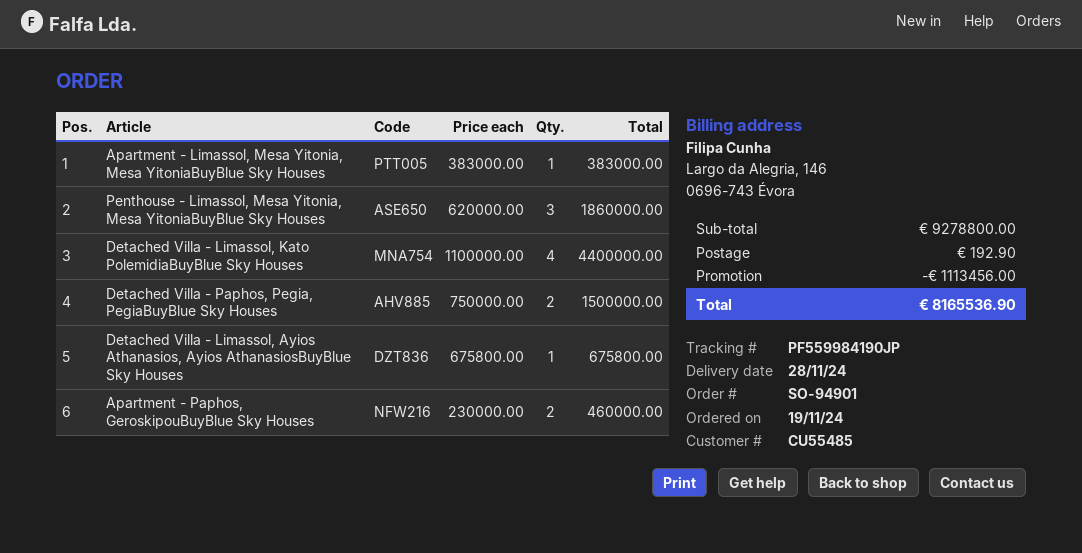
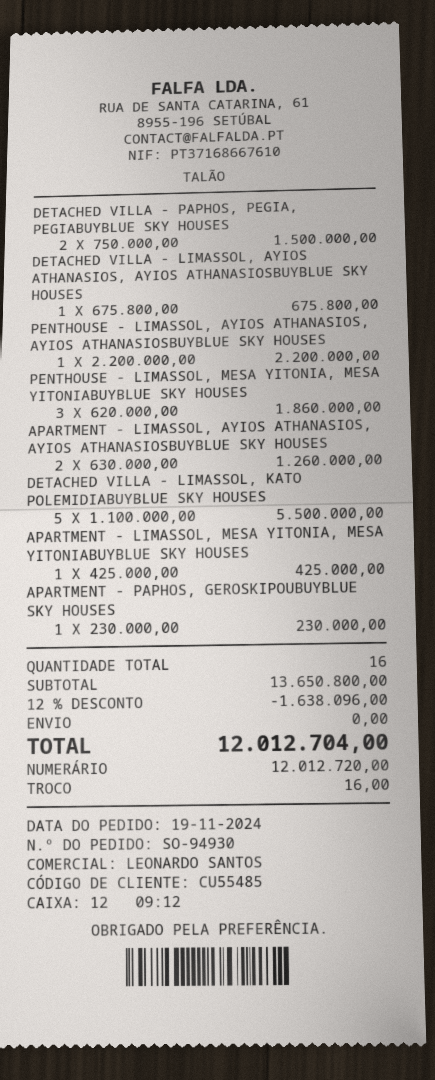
order number: SO-94901 -> SO-94930
Apartment - Limassol, Mesa Yitonia, Mesa YitoniaBuyBlue Sky Houses: 1 x 383000.00 = 383000.00 -> 1 x 425000.00 = 425000.00
Detached Villa - Limassol, Kato PolemidiaBuyBlue Sky Houses: 4 x 1100000.00 = 4400000.00 -> 5 x 1100000.00 = 5500000.00
Apartment - Paphos, GeroskipouBuyBlue Sky Houses: 2 x 230000.00 = 460000.00 -> 1 x 230000.00 = 230000.00
PENTHOUSE - LIMASSOL, AYIOS ATHANASIOS, AYIOS ATHANASIOSBUYBLUE SKY HOUSES: none -> 1 x 2200000.00 = 2200000.00
APARTMENT - LIMASSOL, AYIOS ATHANASIOS, AYIOS ATHANASIOSBUYBLUE SKY HOUSES: none -> 2 x 630000.00 = 1260000.00
subtotal: 9278800.00 -> 13650800.00
discount: 1113456.00 -> 1638096.00
shipping: 192.90 -> 0.00
total: 8165536.90 -> 12012704.00

